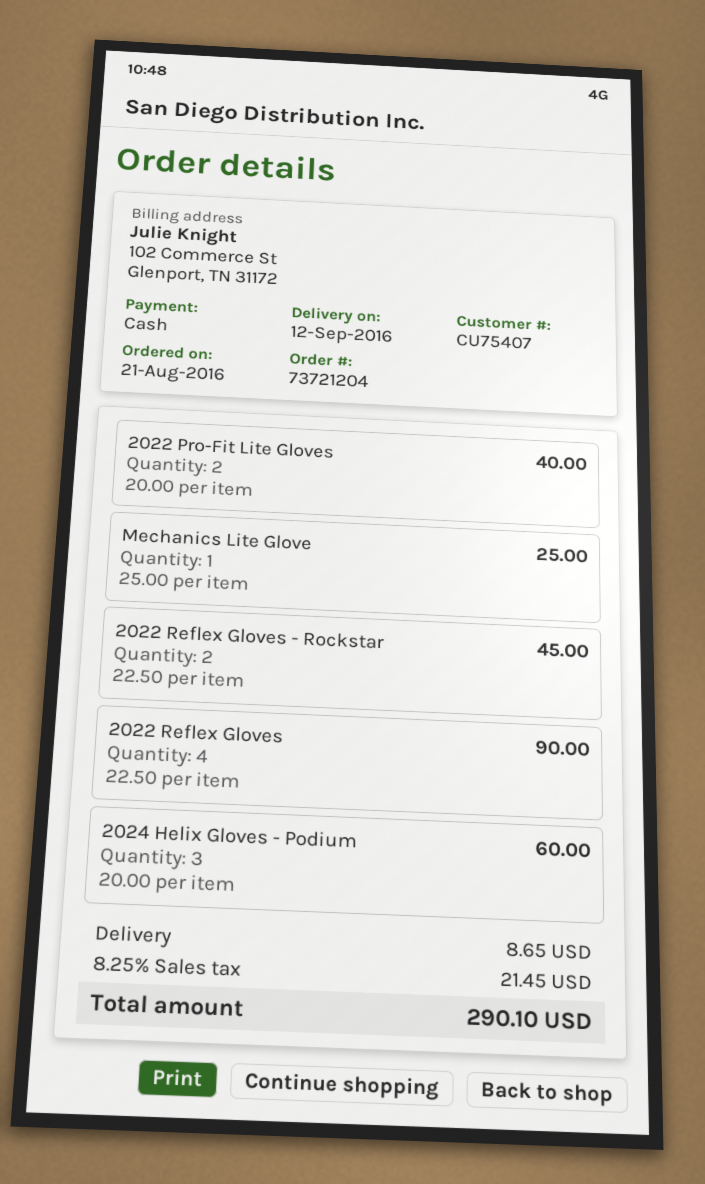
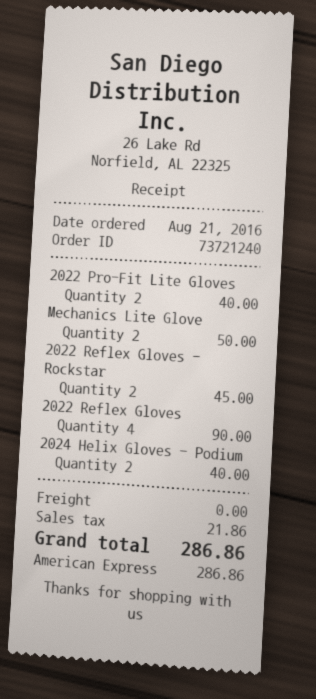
order number: 73721204 -> 73721240
payment method: cash -> American Express
Mechanics Lite Glove: 1 for 25.00 -> 2 for 50.00
2024 Helix Gloves - Podium: 3 for 60.00 -> 2 for 40.00
shipping: 8.65 -> 0.00
tax: 21.45 -> 21.86
total: 290.10 -> 286.86

